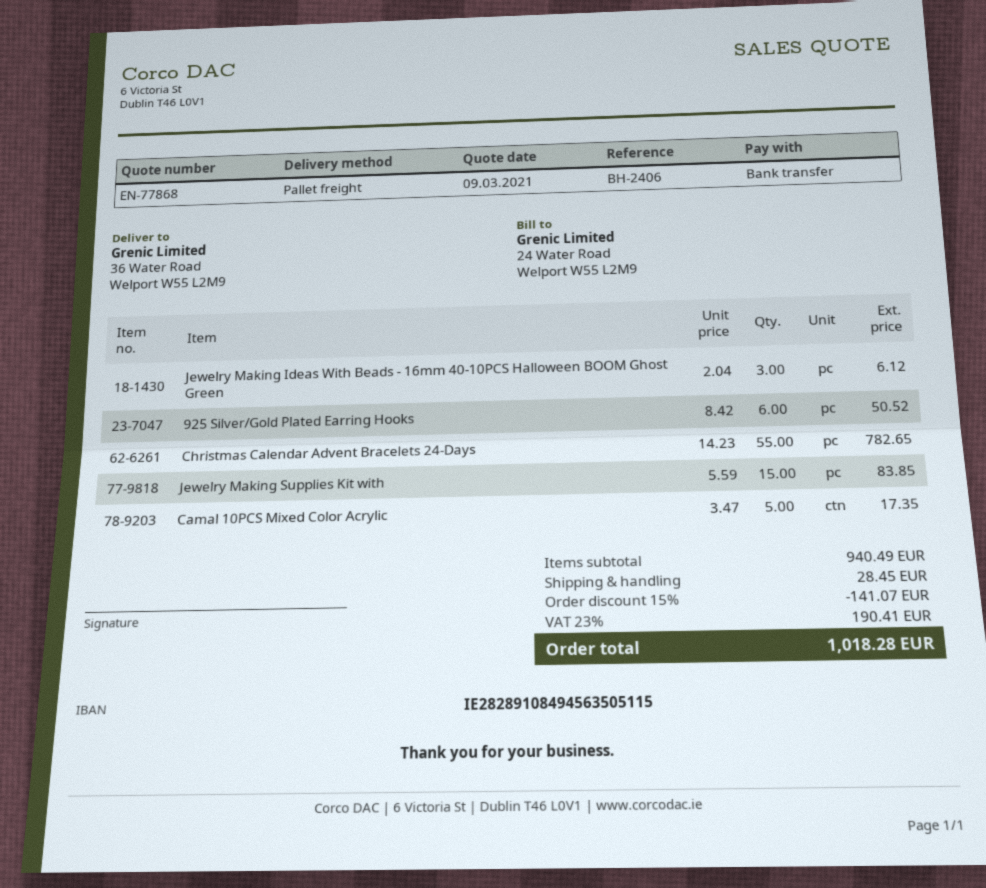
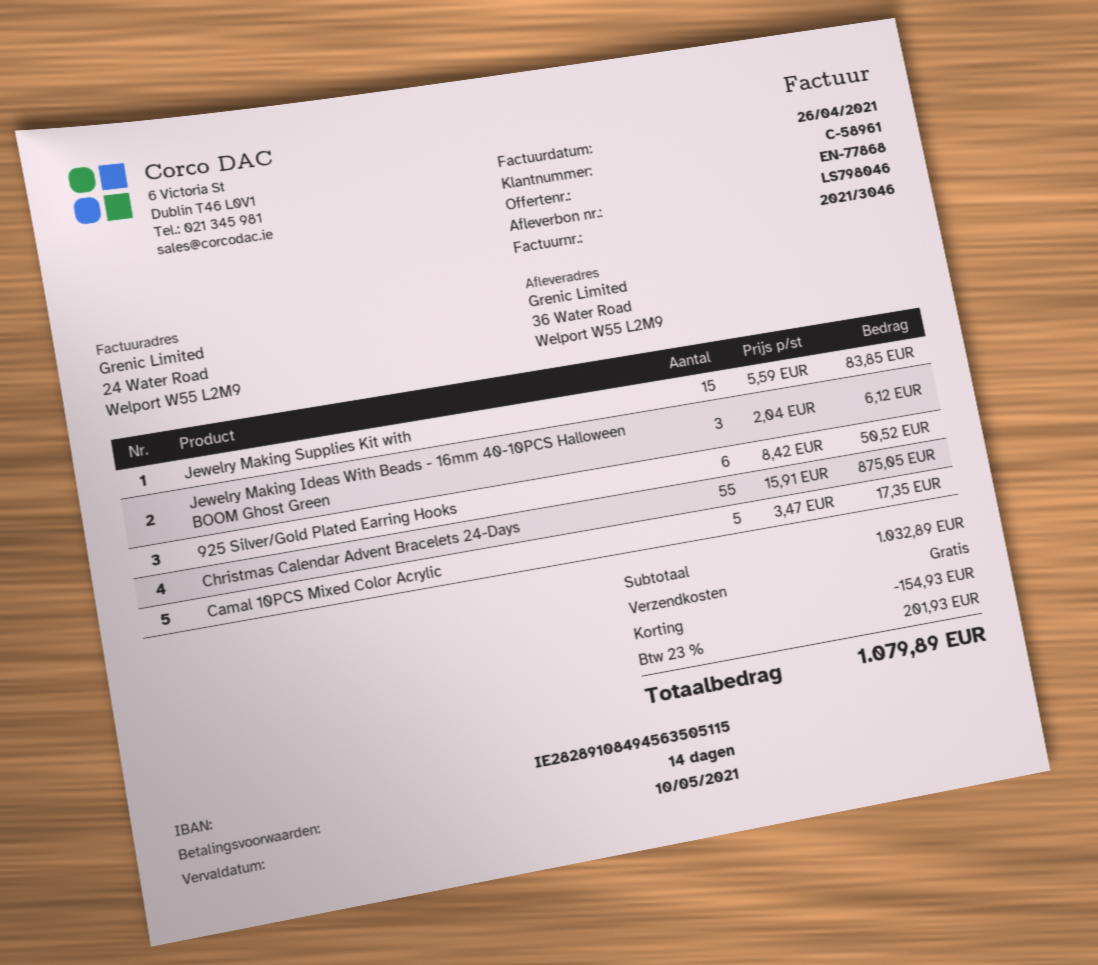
Christmas Calendar Advent Bracelets 24-Days: 55 x 14.23 = 782.65 -> 55 x 15.91 = 875.05
subtotal: 940.49 -> 1032.89
discount: 141.07 -> 154.93
shipping: 28.45 -> 0.00
tax: 23% = 190.41 -> 23% = 201.93
total: 1018.28 -> 1079.89

